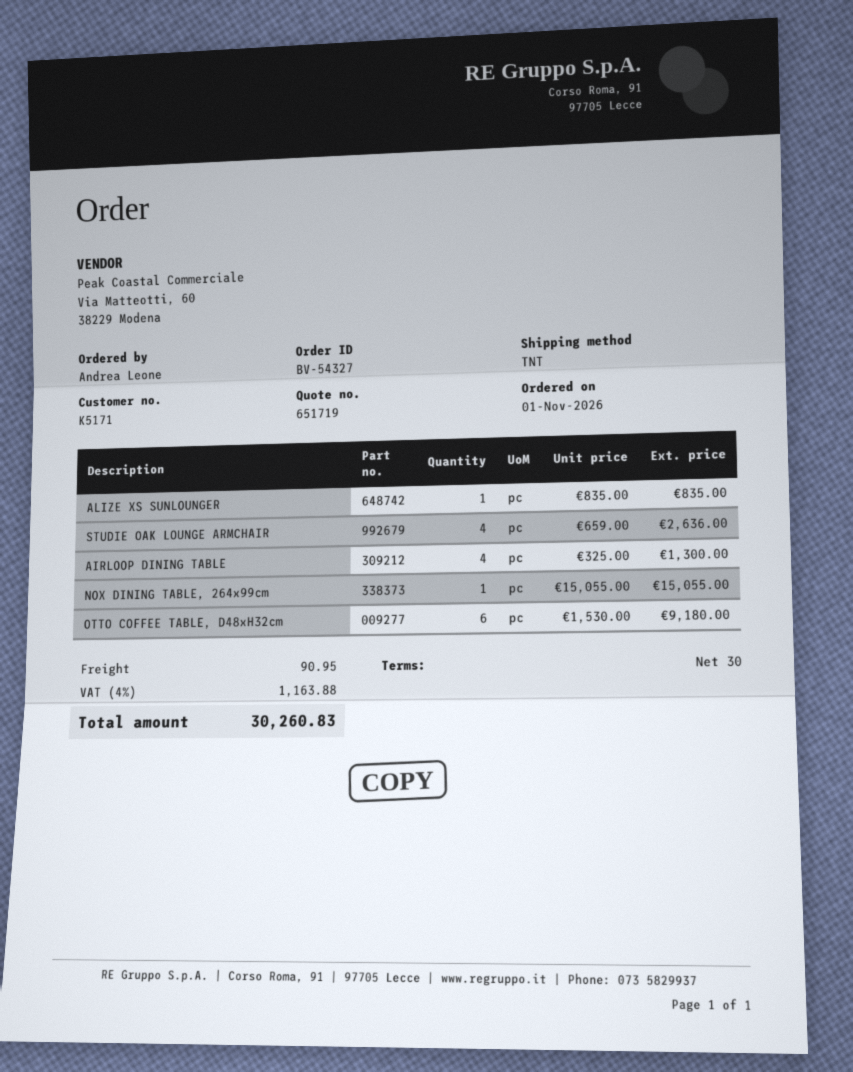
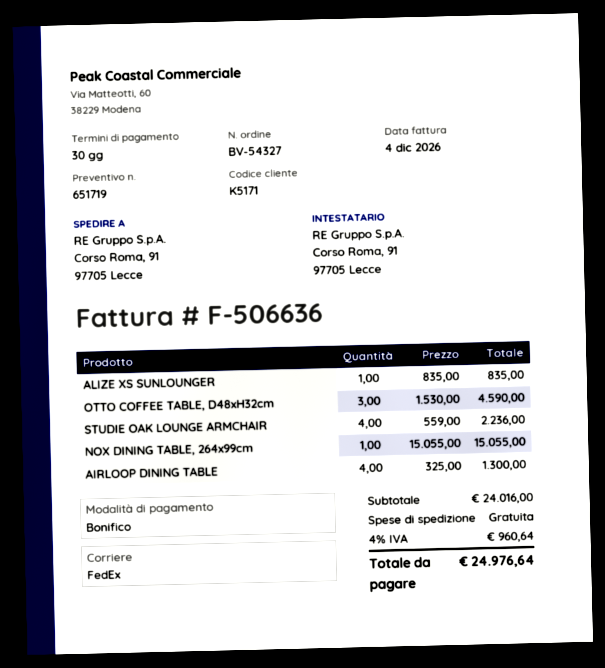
shipping method: TNT -> FedEx
STUDIE OAK LOUNGE ARMCHAIR: 4 x 659.00 = 2636.00 -> 4 x 559.00 = 2236.00
OTTO COFFEE TABLE, D48xH32cm: 6 x 1530.00 = 9180.00 -> 3 x 1530.00 = 4590.00
shipping: 90.95 -> 0.00
tax: 4% = 1163.88 -> 4% = 960.64
total: 30260.83 -> 24976.64

